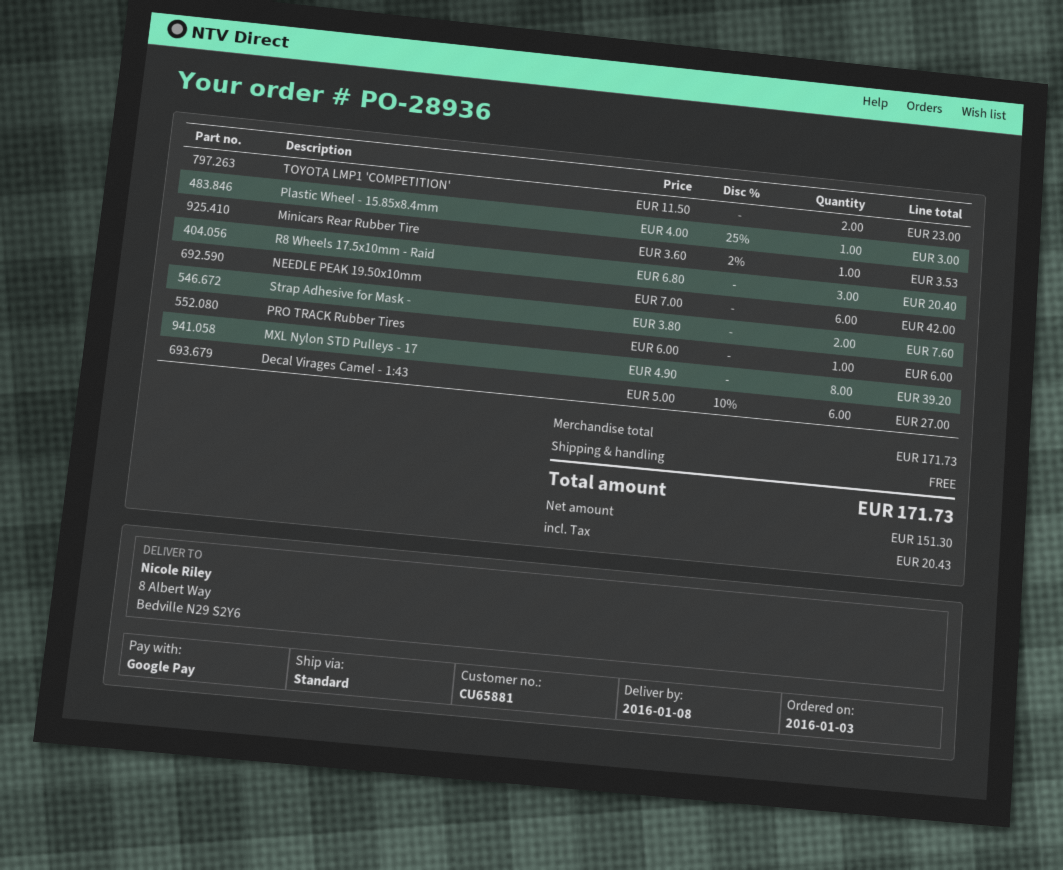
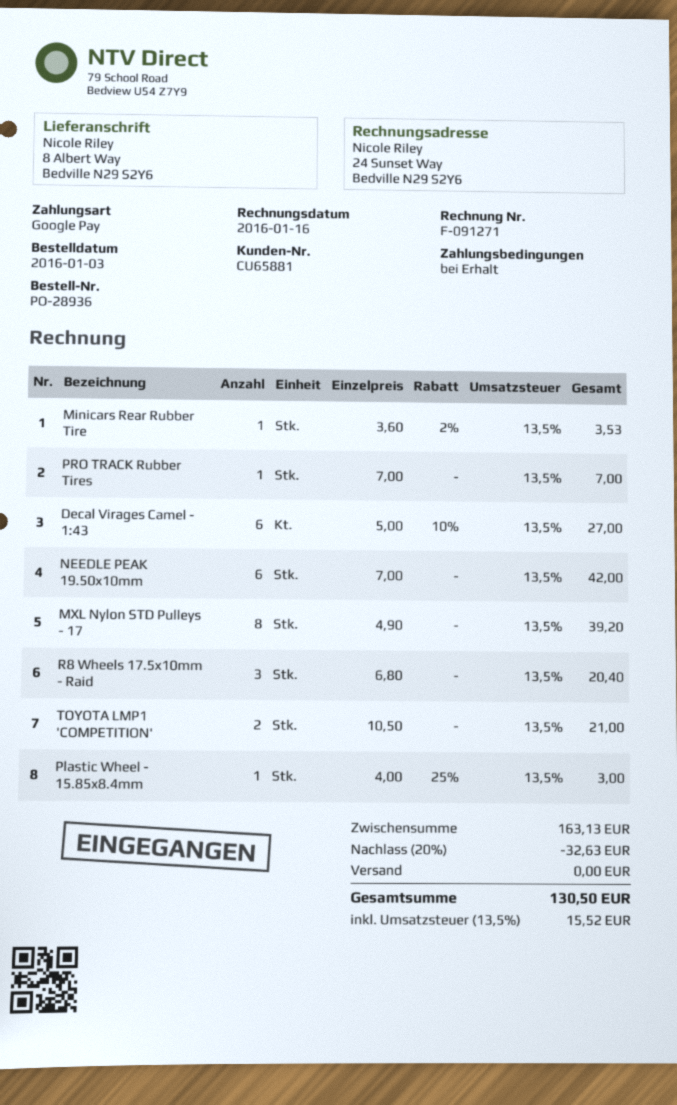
TOYOTA LMP1 'COMPETITION': 2 x 11.50 = 23.00 -> 2 x 10.50 = 21.00
Strap Adhesive for Mask -: 2 x 3.80 = 7.60 -> none
PRO TRACK Rubber Tires: 1 x 6.00 = 6.00 -> 1 x 7.00 = 7.00
subtotal: 171.73 -> 163.13
discount: none -> 20% = 32.63
tax: 20.43 -> 15.52
total: 171.73 -> 130.50

